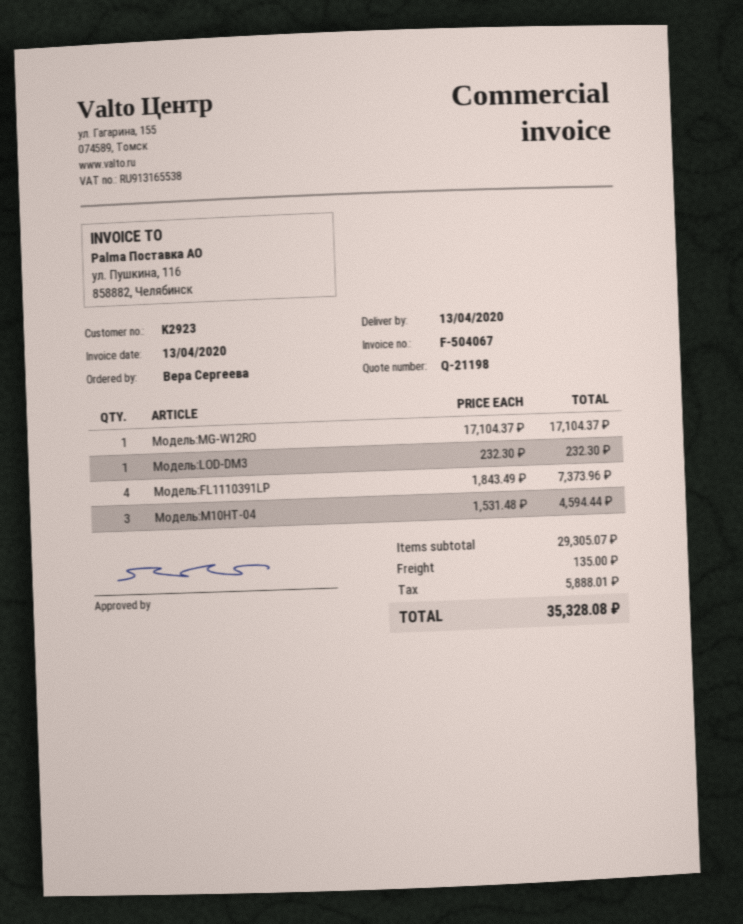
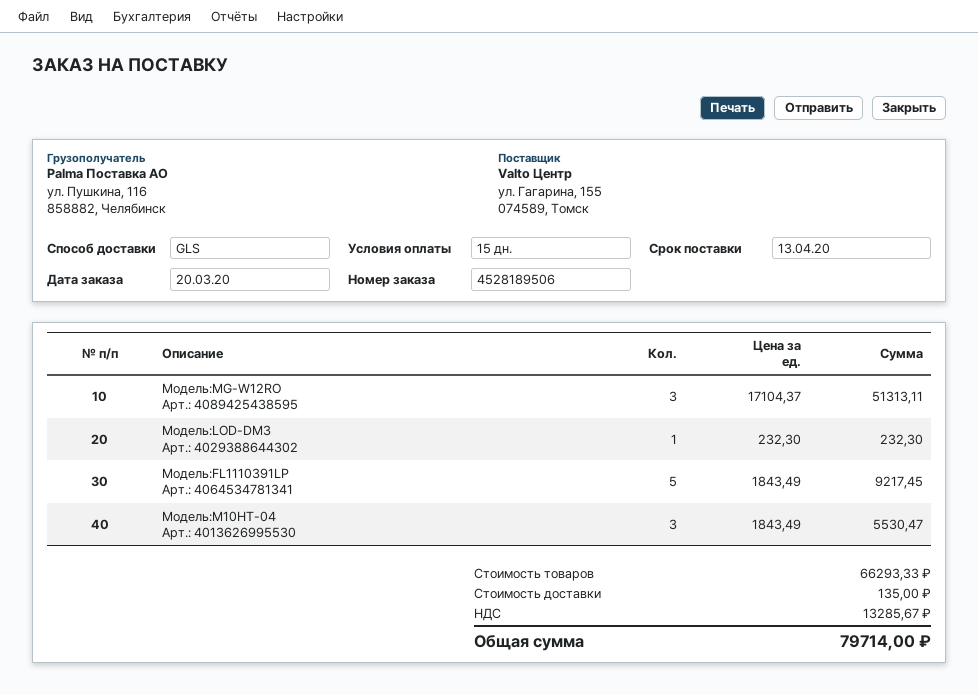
Модель:MG-W12RO: 1 x 17104.37 = 17104.37 -> 3 x 17104.37 = 51313.11
Модель:FL1110391LP: 4 x 1843.49 = 7373.96 -> 5 x 1843.49 = 9217.45
Модель:M10HT-04: 3 x 1531.48 = 4594.44 -> 3 x 1843.49 = 5530.47
subtotal: 29305.07 -> 66293.33
tax: 5888.01 -> 13285.67
total: 35328.08 -> 79714.00

